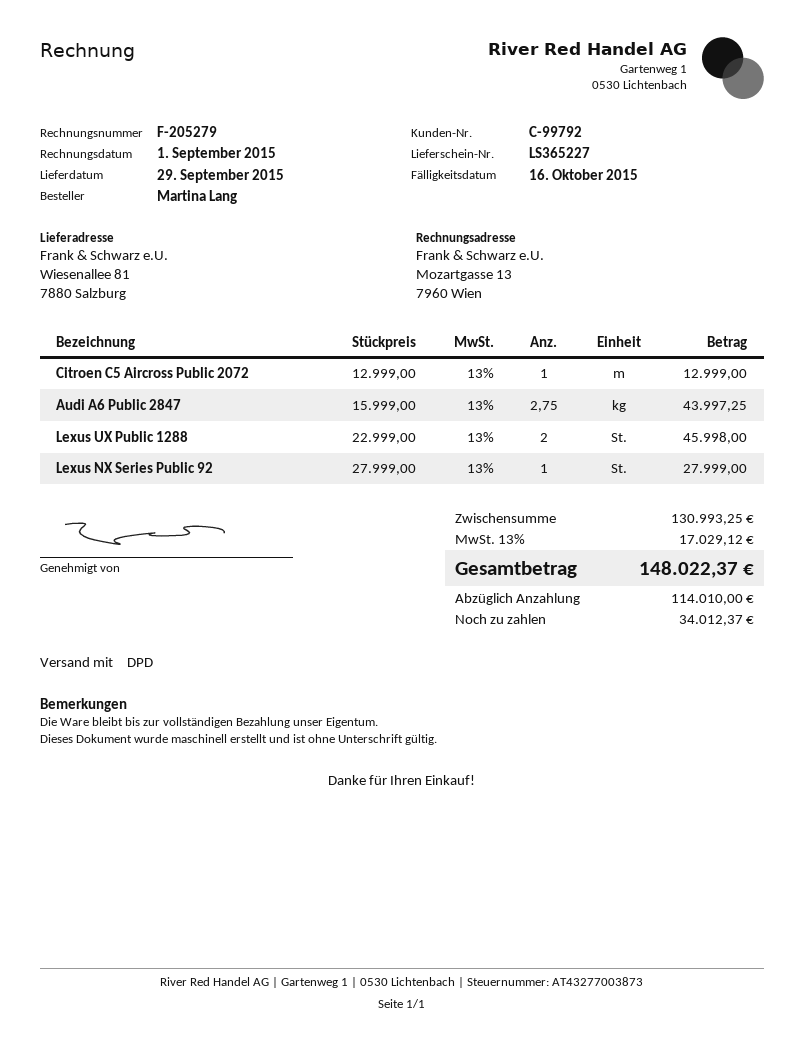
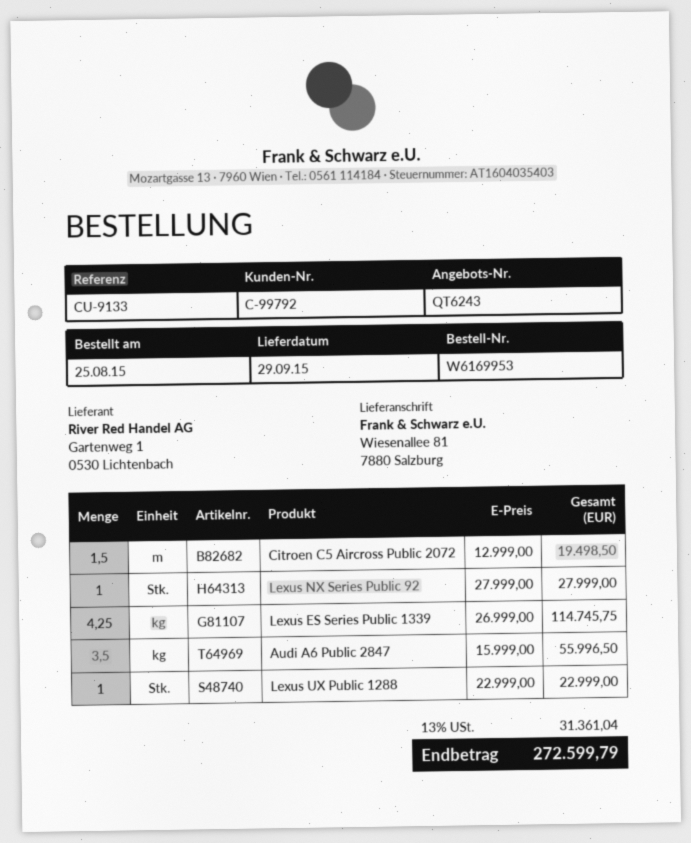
Citroen C5 Aircross Public 2072: 1 x 12999.00 = 12999.00 -> 1.5 x 12999.00 = 19498.50
Audi A6 Public 2847: 2.75 x 15999.00 = 43997.25 -> 3.5 x 15999.00 = 55996.50
Lexus UX Public 1288: 2 x 22999.00 = 45998.00 -> 1 x 22999.00 = 22999.00
Lexus ES Series Public 1339: none -> 4.25 x 26999.00 = 114745.75
tax: 13% = 17029.12 -> 13% = 31361.04
total: 148022.37 -> 272599.79

